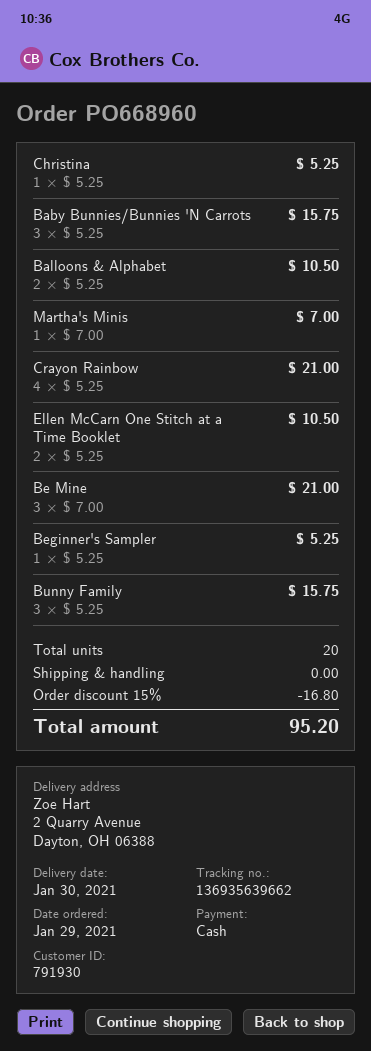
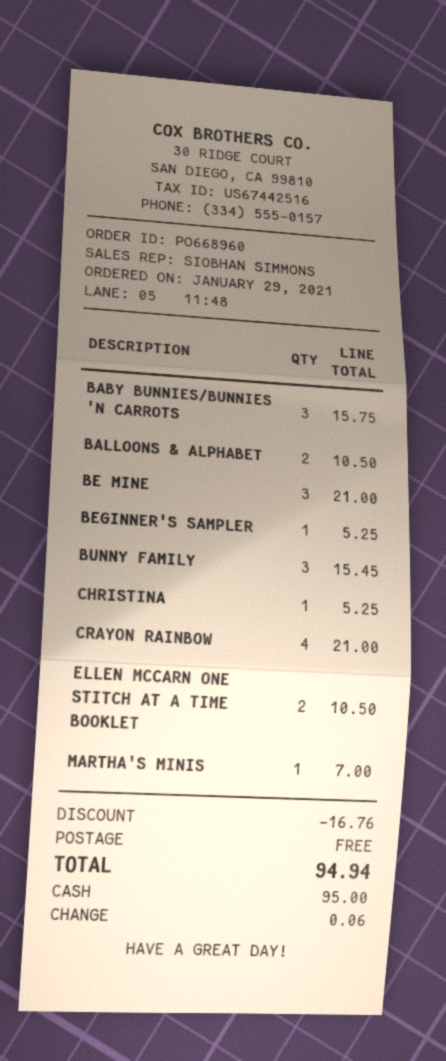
Bunny Family: 3 for 15.75 -> 3 for 15.45
discount: 16.80 -> 16.76
total: 95.20 -> 94.94

